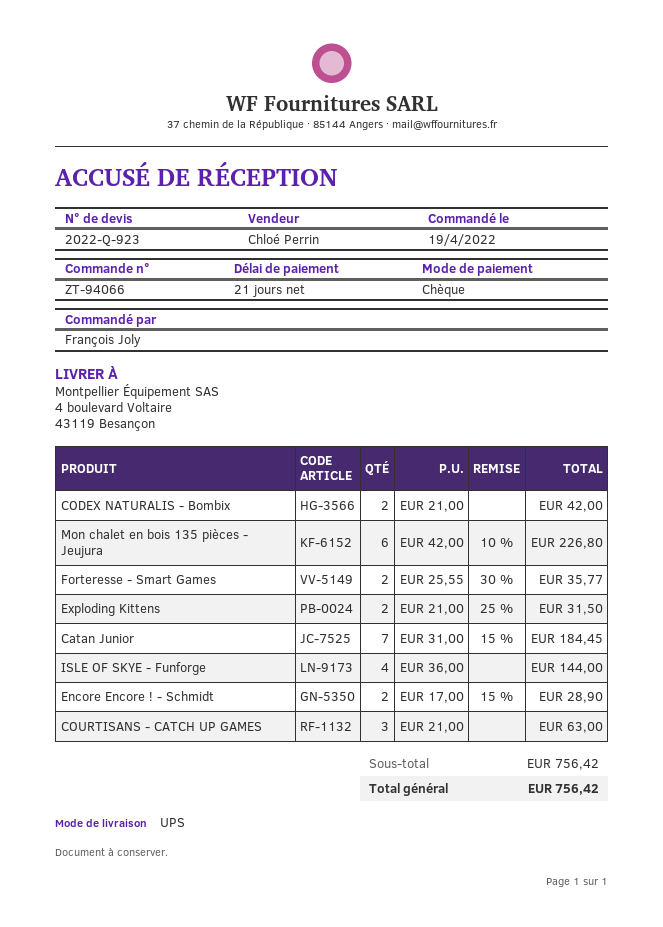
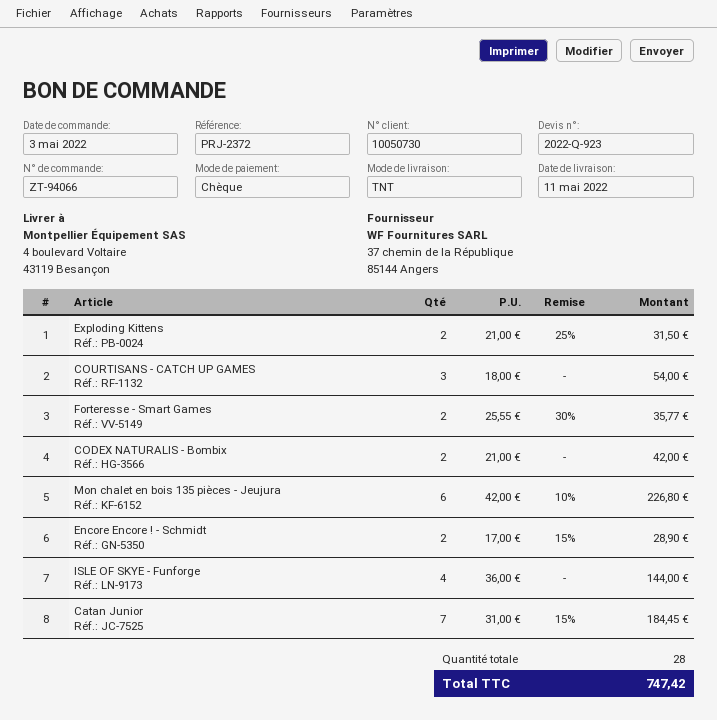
order date: 2022-04-19 -> 2022-05-03
shipping method: UPS -> TNT
COURTISANS - CATCH UP GAMES: 3 x 21.00 = 63.00 -> 3 x 18.00 = 54.00
total: 756.42 -> 747.42

